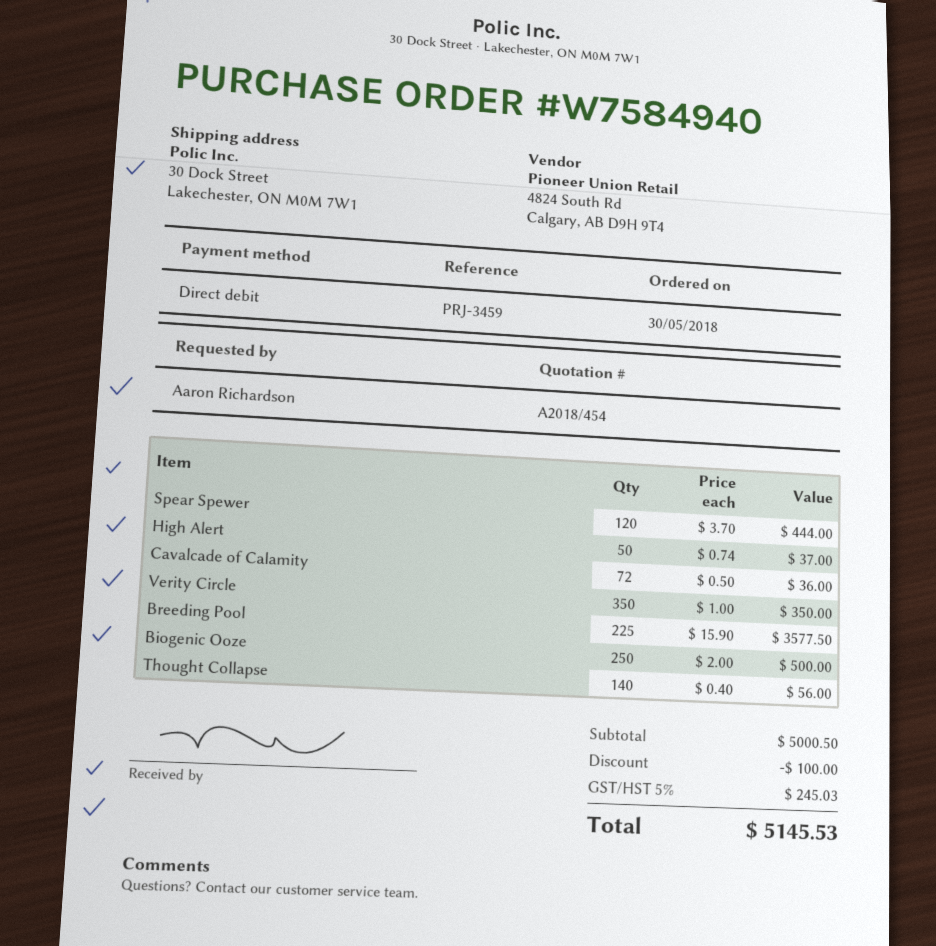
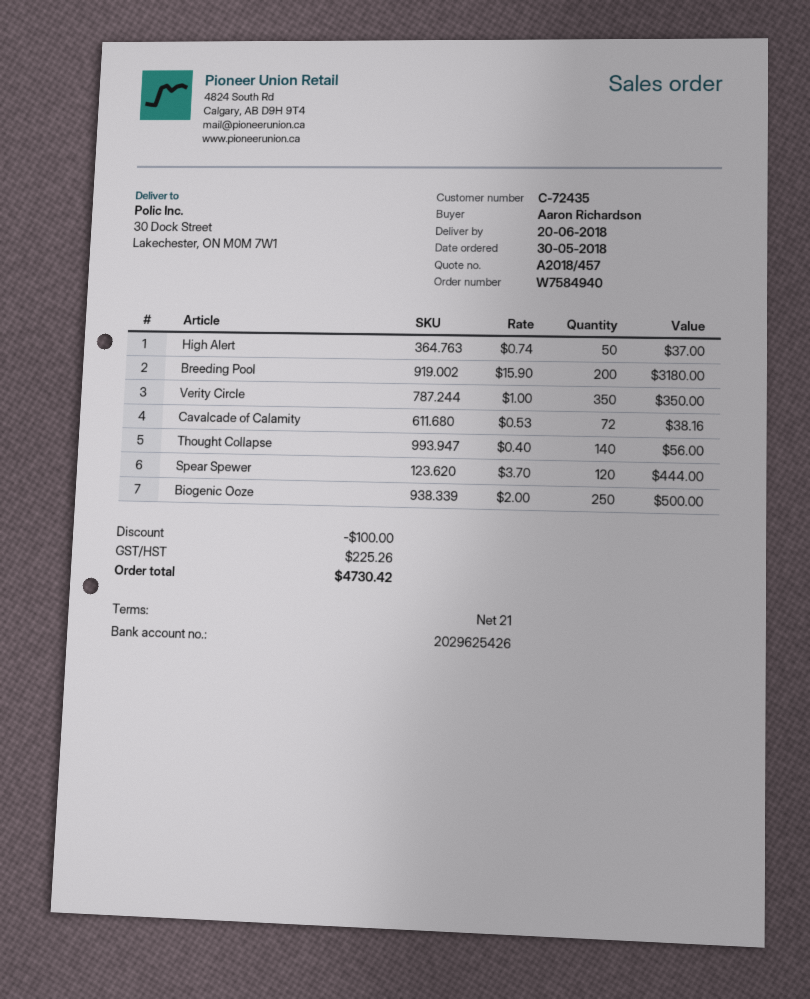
quote number: A2018/454 -> A2018/457
Cavalcade of Calamity: 72 x 0.50 = 36.00 -> 72 x 0.53 = 38.16
Breeding Pool: 225 x 15.90 = 3577.50 -> 200 x 15.90 = 3180.00
tax: 245.03 -> 225.26
total: 5145.53 -> 4730.42

